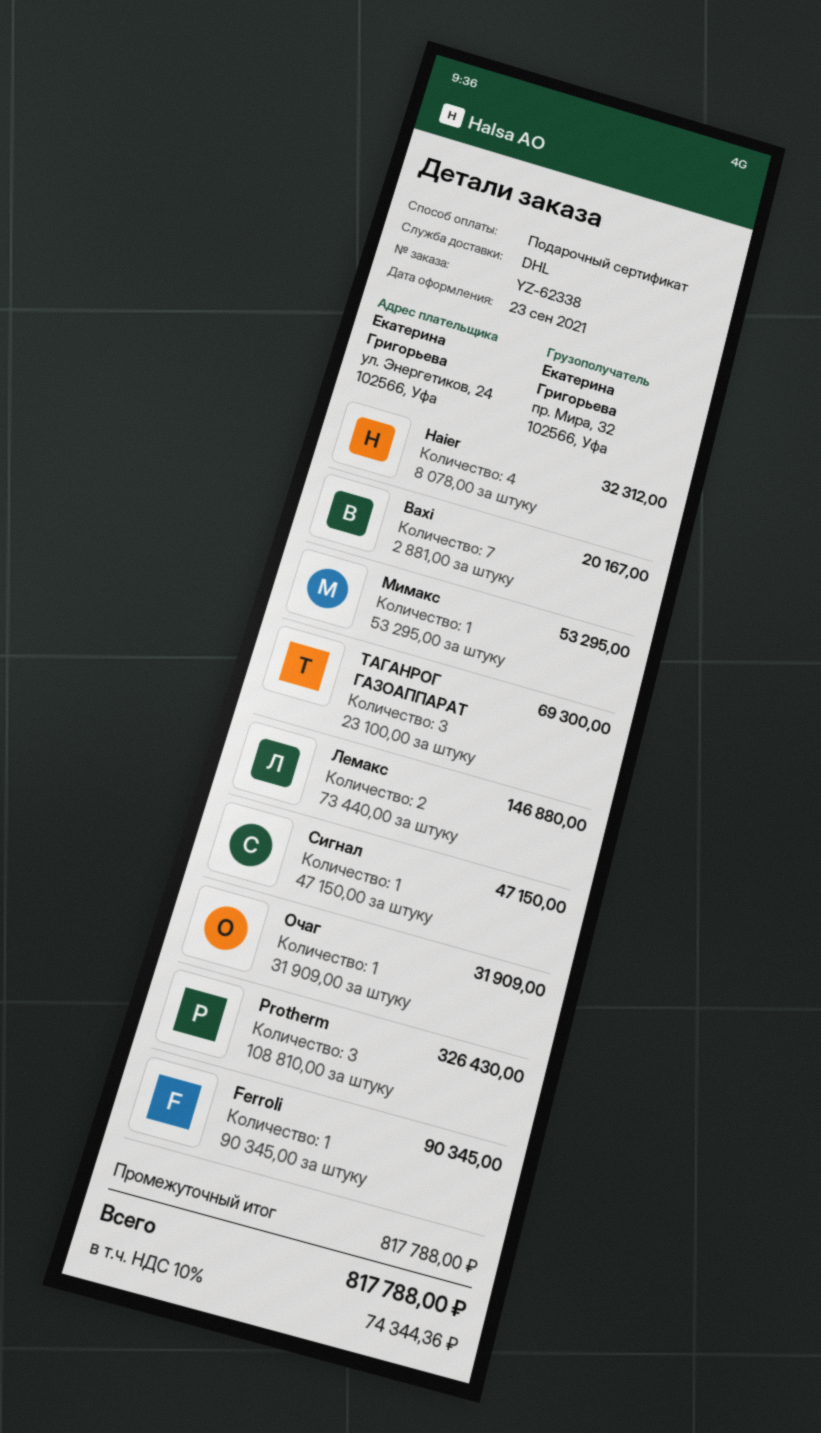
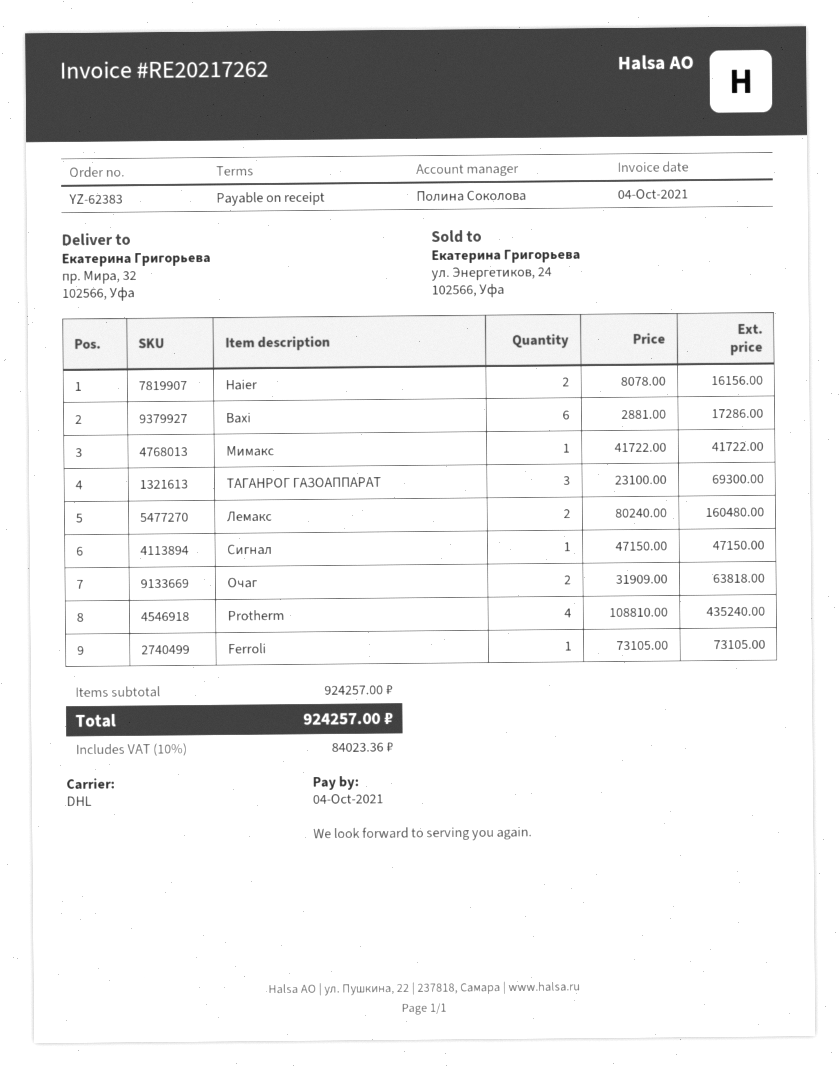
order number: YZ-62338 -> YZ-62383
Haier: 4 x 8078.00 = 32312.00 -> 2 x 8078.00 = 16156.00
Baxi: 7 x 2881.00 = 20167.00 -> 6 x 2881.00 = 17286.00
Мимакс: 1 x 53295.00 = 53295.00 -> 1 x 41722.00 = 41722.00
Лемакс: 2 x 73440.00 = 146880.00 -> 2 x 80240.00 = 160480.00
Очаг: 1 x 31909.00 = 31909.00 -> 2 x 31909.00 = 63818.00
Protherm: 3 x 108810.00 = 326430.00 -> 4 x 108810.00 = 435240.00
Ferroli: 1 x 90345.00 = 90345.00 -> 1 x 73105.00 = 73105.00
subtotal: 817788.00 -> 924257.00
tax: 10% = 74344.36 -> 10% = 84023.36
total: 817788.00 -> 924257.00

